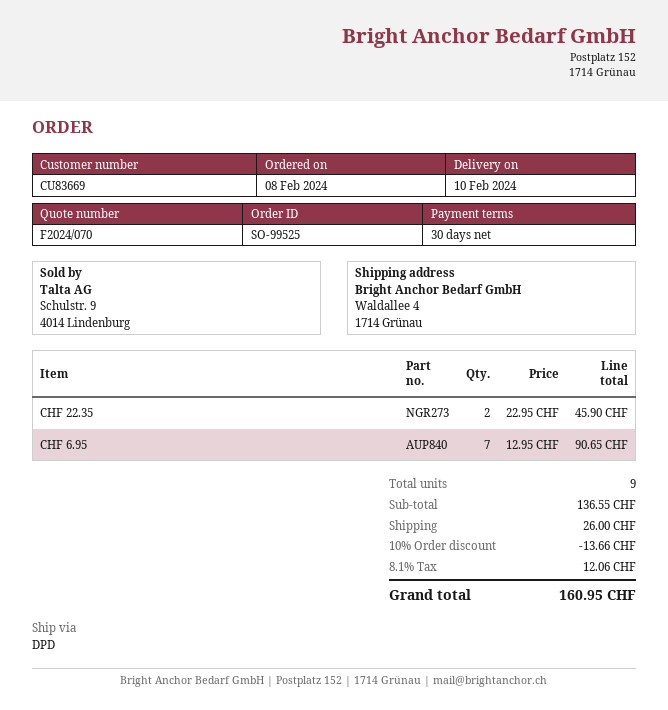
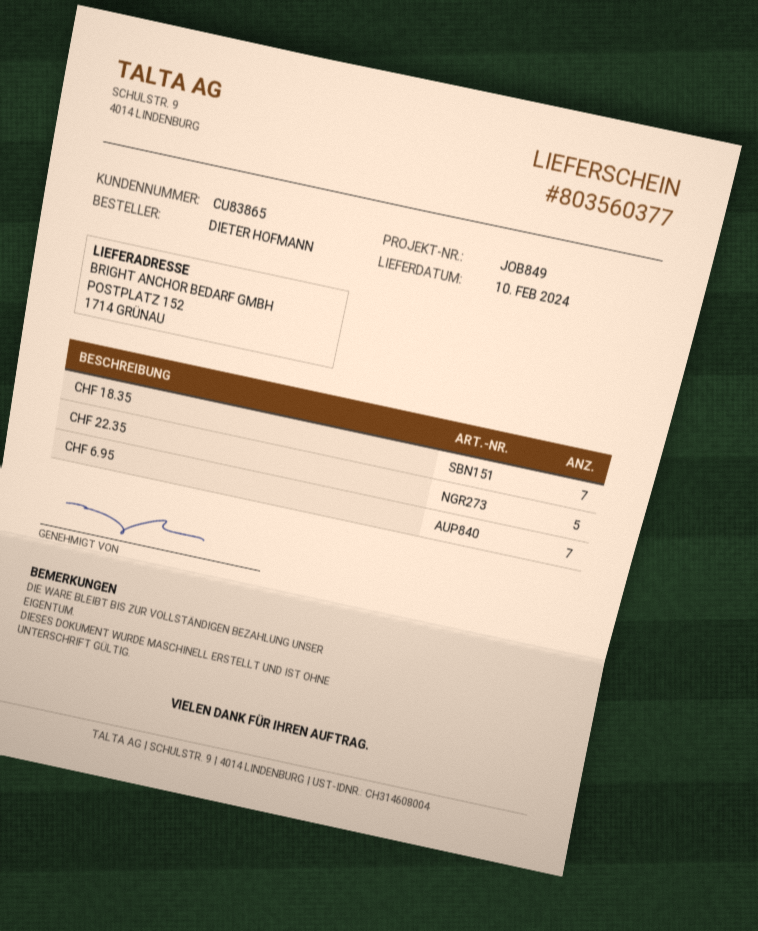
customer number: CU83669 -> CU83865
ship to: Waldallee 4, 1714 Grünau -> POSTPLATZ 152, 1714 GRÜNAU
CHF 22.35: 2 -> 5
CHF 18.35: none -> 7

